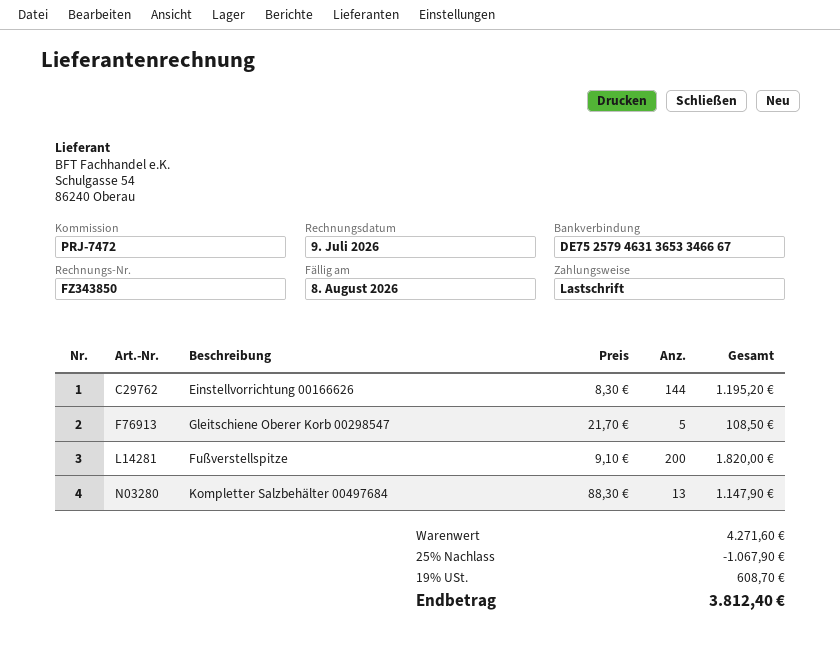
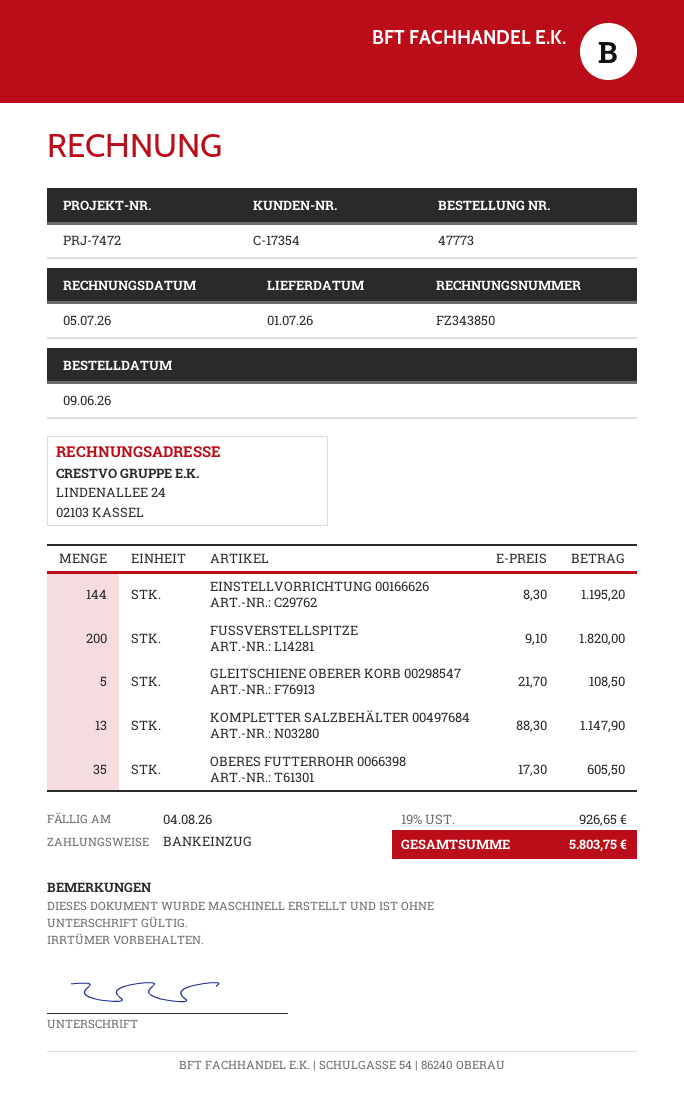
invoice date: 2026-07-09 -> 2026-07-05
due date: 2026-08-08 -> 2026-08-04
OBERES FUTTERROHR 0066398: none -> 35 x 17.30 = 605.50
discount: 25% = 1067.90 -> none
tax: 19% = 608.70 -> 19% = 926.65
total: 3812.40 -> 5803.75

